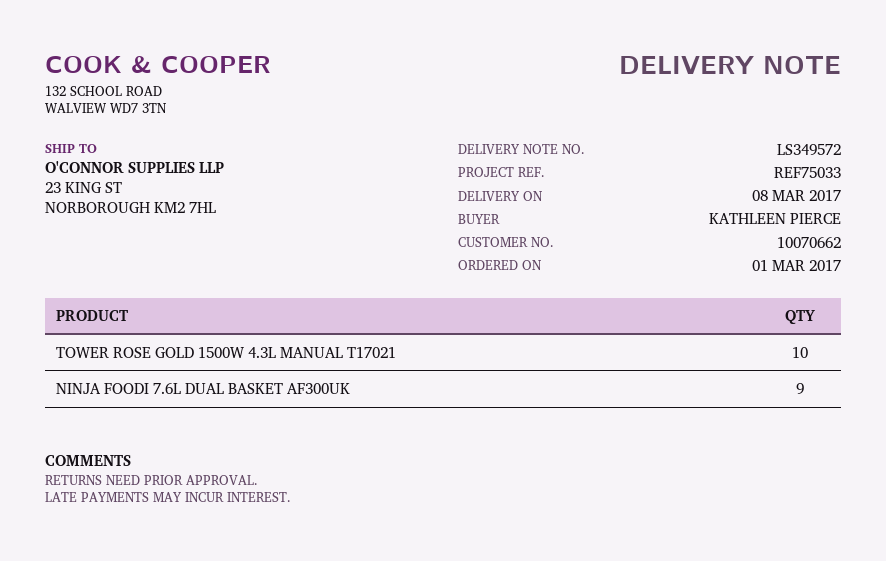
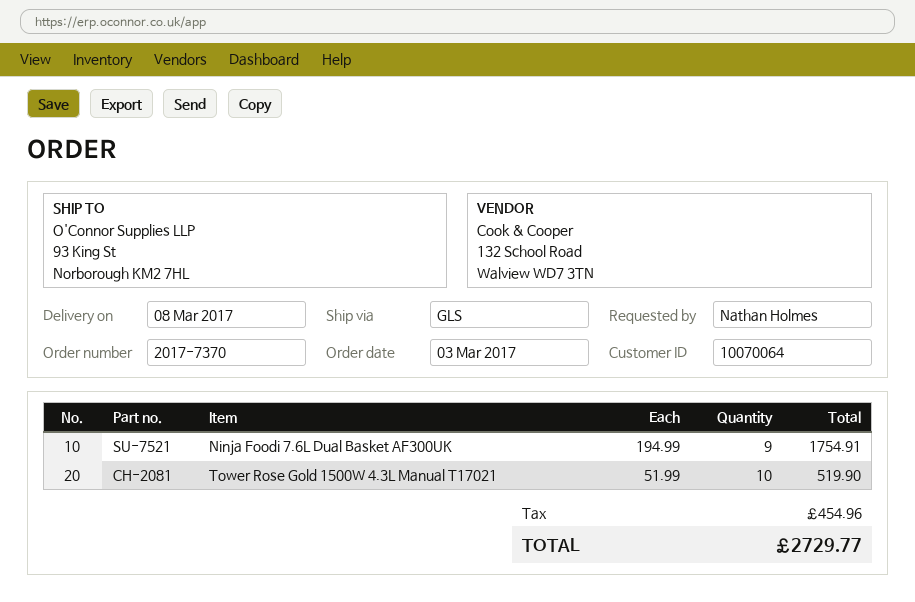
order date: 2017-03-01 -> 2017-03-03
customer number: 10070662 -> 10070064
ordered by: KATHLEEN PIERCE -> Nathan Holmes
ship to: 23 KING ST, NORBOROUGH KM2 7HL -> 93 King St, Norborough KM2 7HL

